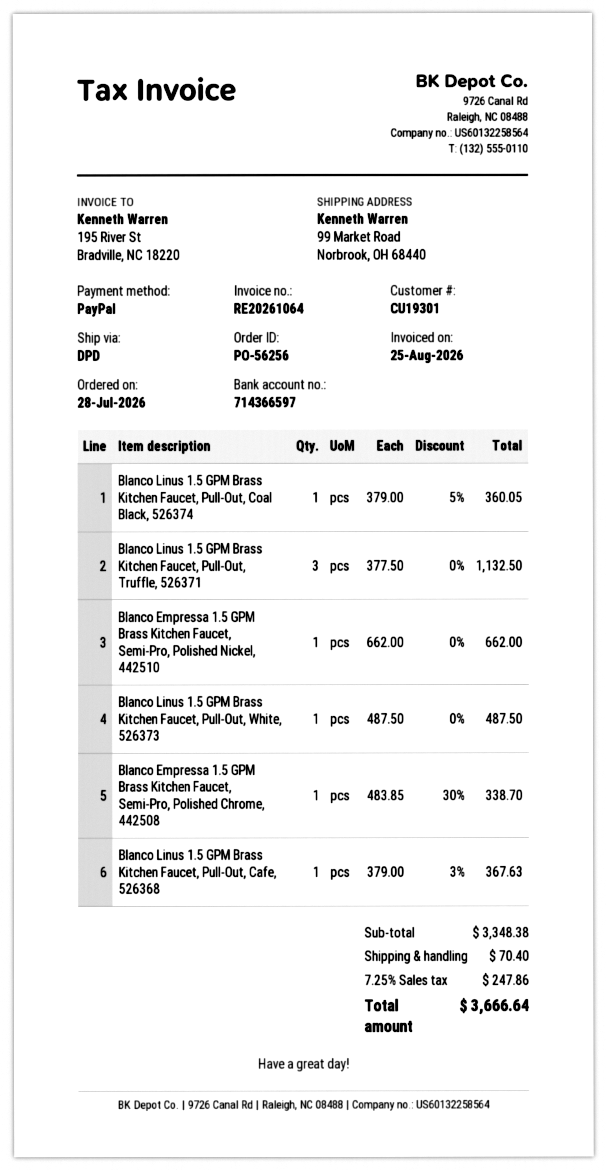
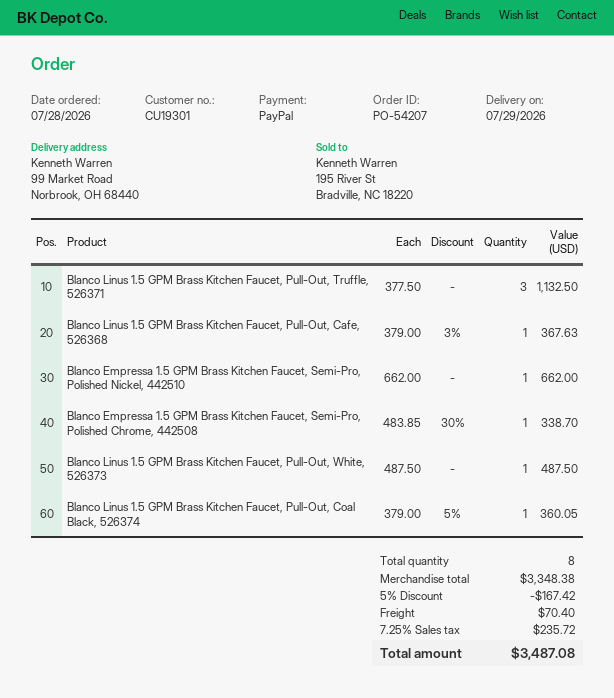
order number: PO-56256 -> PO-54207
discount: none -> 5% = 167.42
tax: 7.25% = 247.86 -> 7.25% = 235.72
total: 3666.64 -> 3487.08

